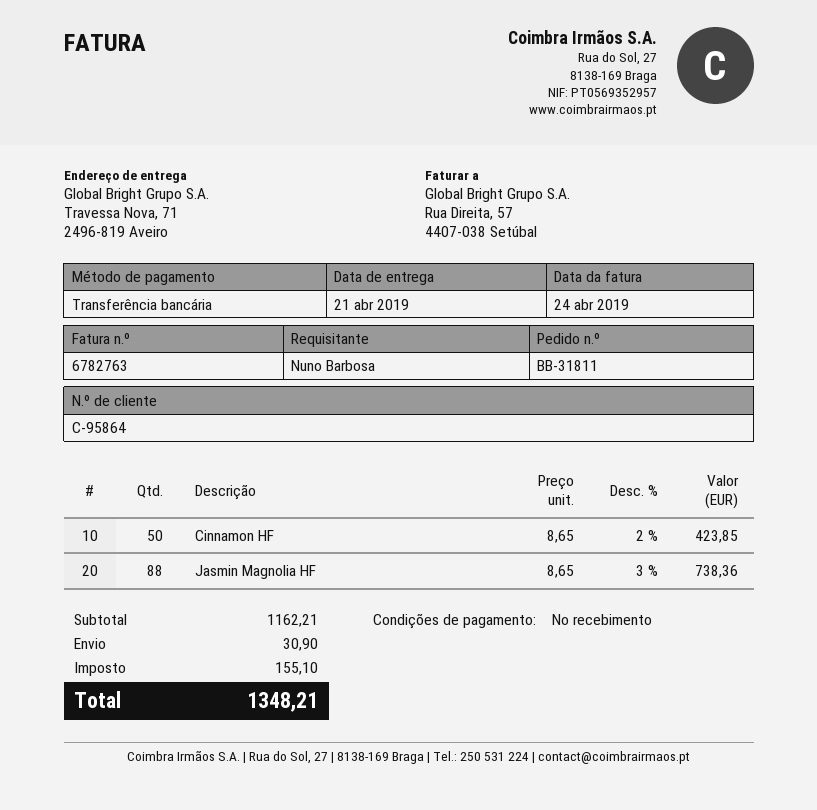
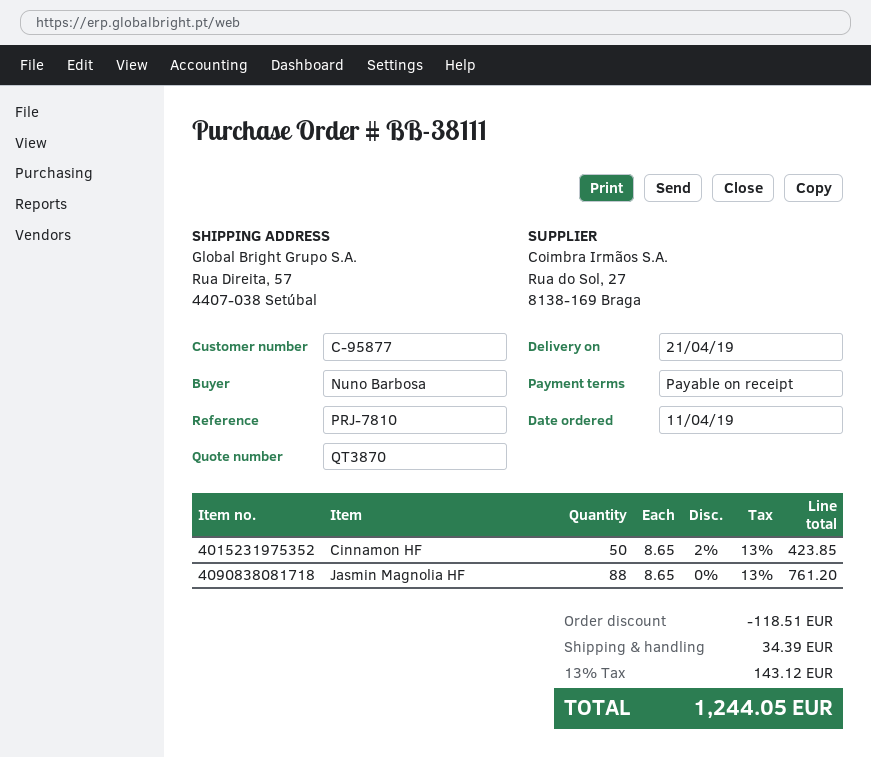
order number: BB-31811 -> BB-38111
customer number: C-95864 -> C-95877
ship to: Travessa Nova, 71, 2496-819 Aveiro -> Rua Direita, 57, 4407-038 Setúbal
Jasmin Magnolia HF: 88 x 8.65 - 3% = 738.36 -> 88 x 8.65 = 761.20
discount: none -> 118.51
shipping: 30.90 -> 34.39
tax: 155.10 -> 143.12
total: 1348.21 -> 1244.05

